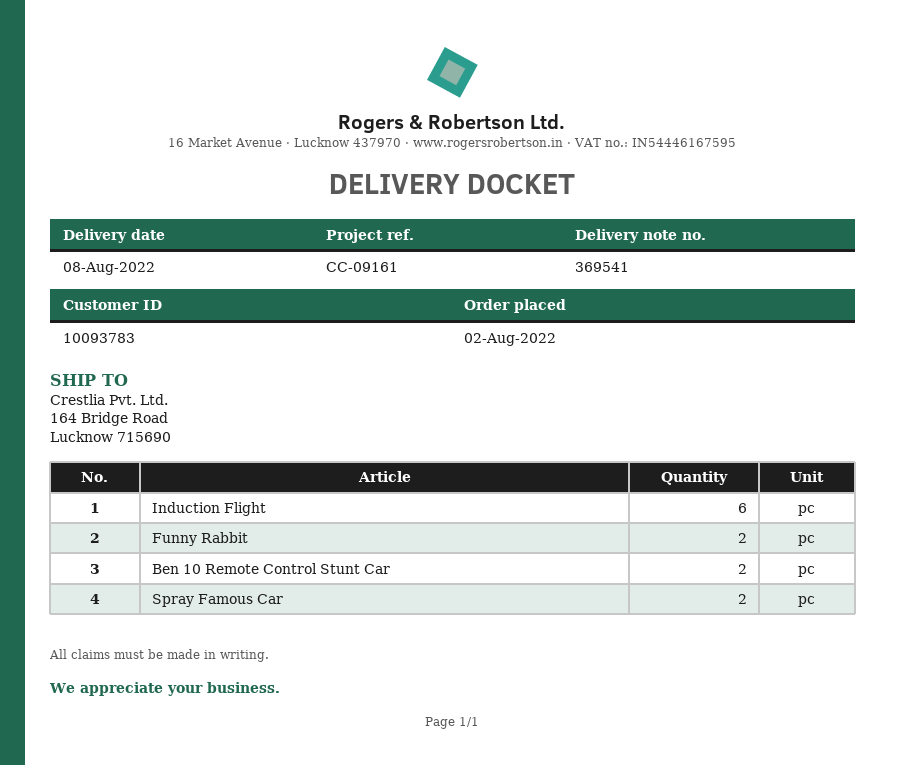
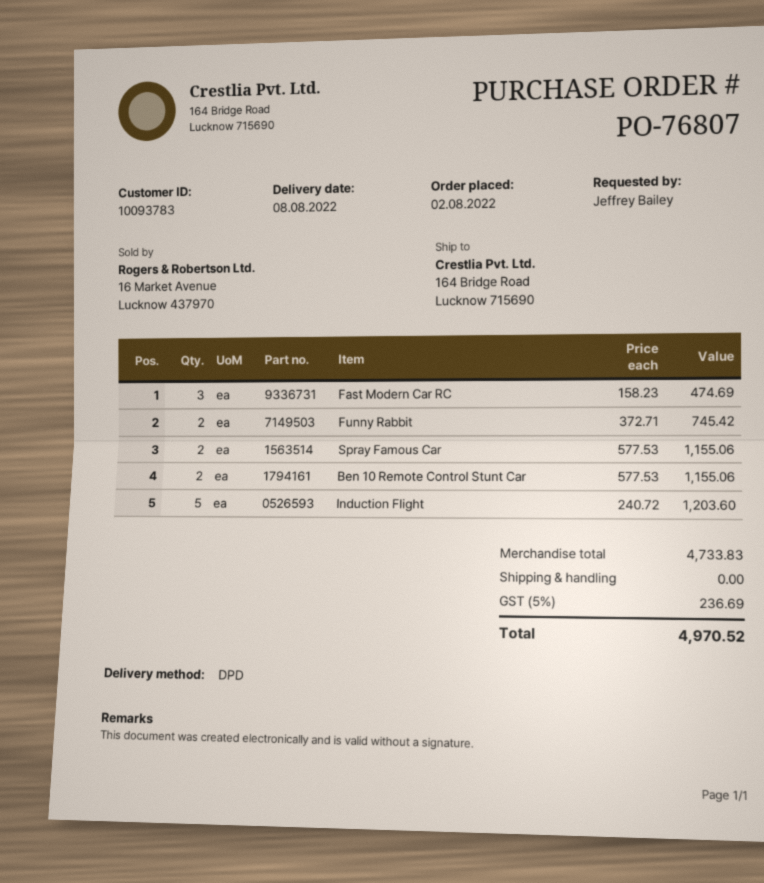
Induction Flight: 6 -> 5
Fast Modern Car RC: none -> 3

